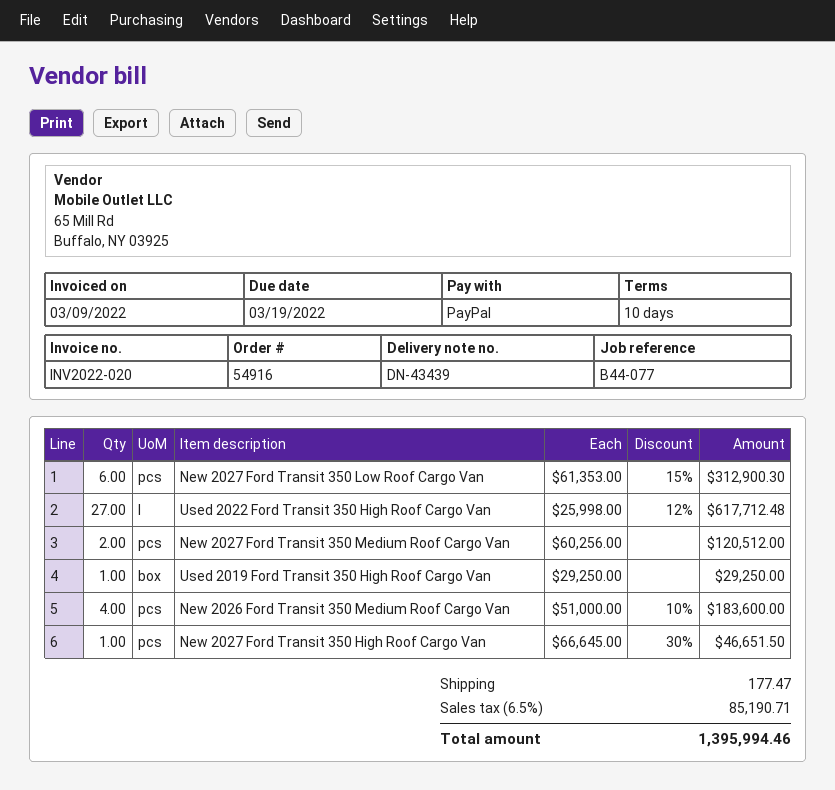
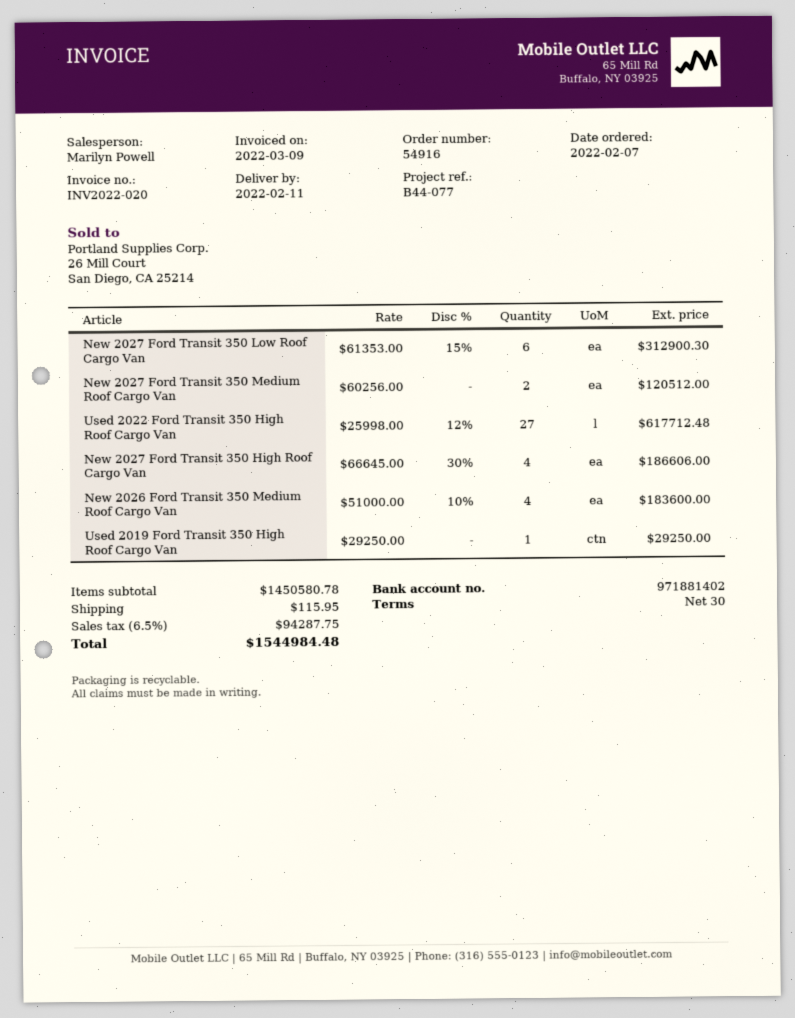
payment terms: 10 days -> 30 days
New 2027 Ford Transit 350 High Roof Cargo Van: 1 x 66645.00 - 30% = 46651.50 -> 4 x 66645.00 - 30% = 186606.00
shipping: 177.47 -> 115.95
tax: 6.5% = 85190.71 -> 6.5% = 94287.75
total: 1395994.46 -> 1544984.48

